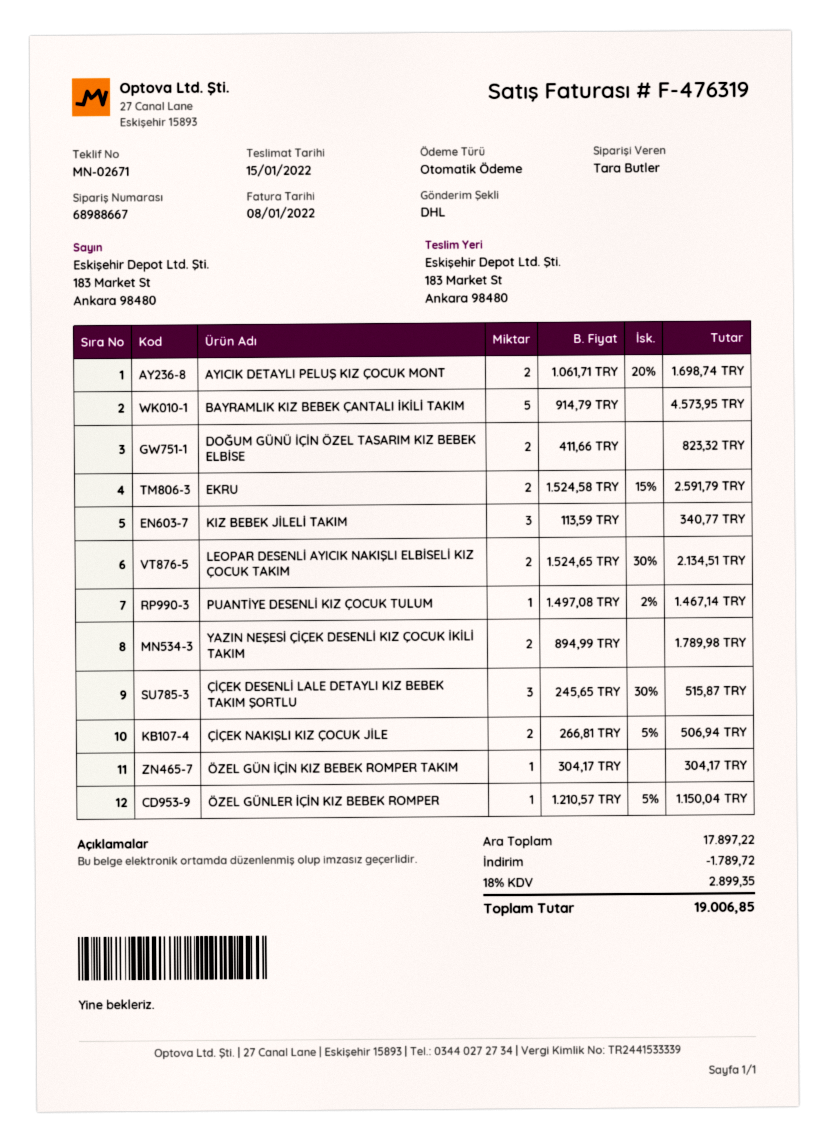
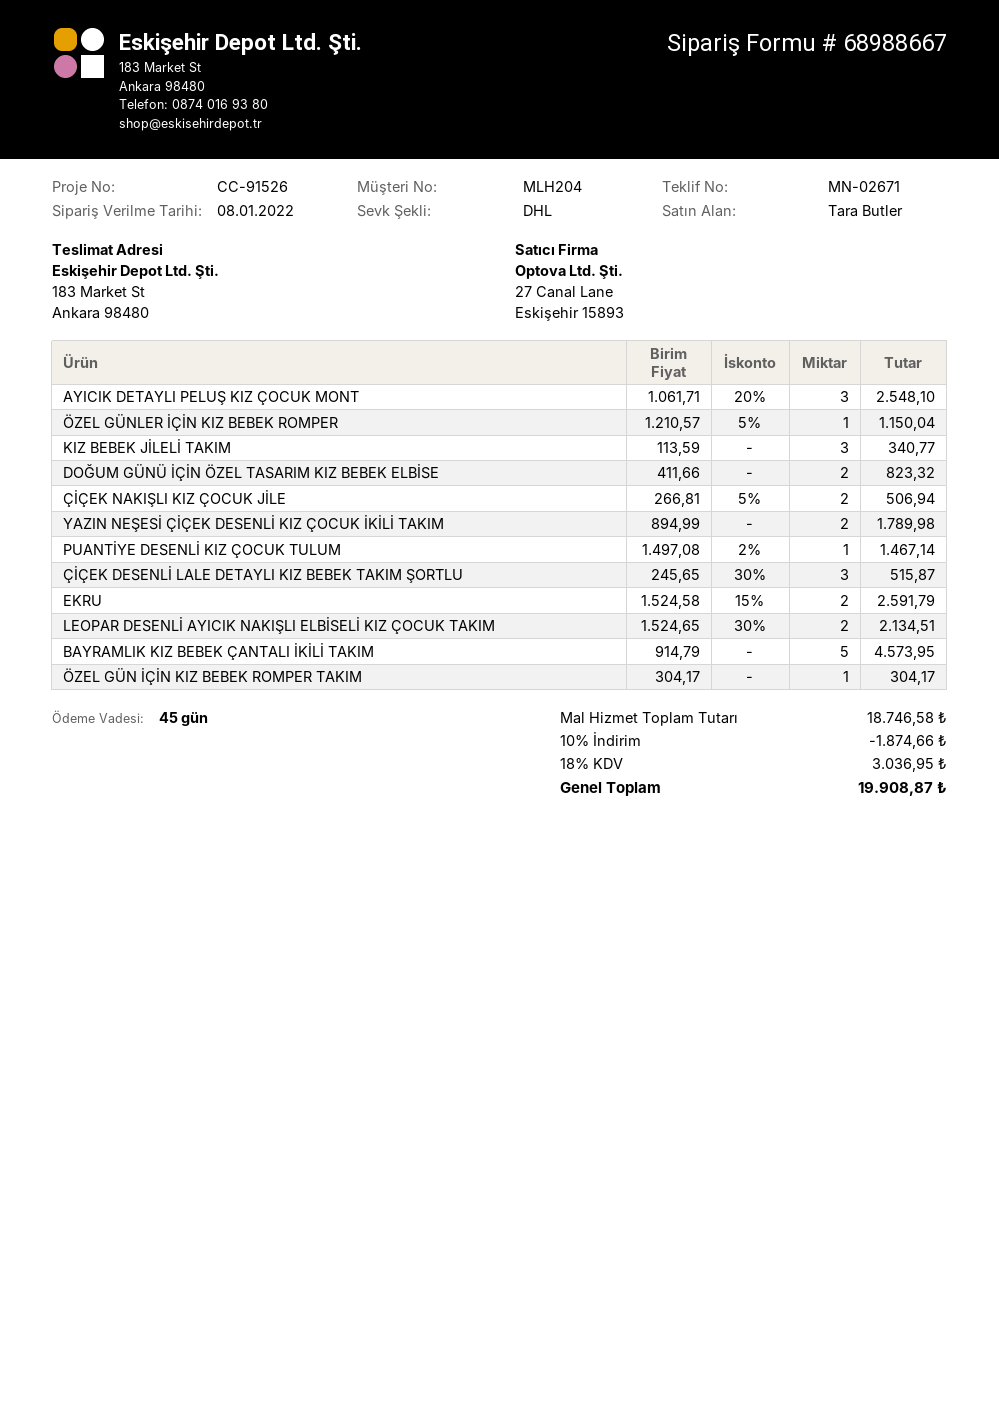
AYICIK DETAYLI PELUŞ KIZ ÇOCUK MONT: 2 x 1061.71 - 20% = 1698.74 -> 3 x 1061.71 - 20% = 2548.10
subtotal: 17897.22 -> 18746.58
discount: 1789.72 -> 1874.66
tax: 18% = 2899.35 -> 18% = 3036.95
total: 19006.85 -> 19908.87

